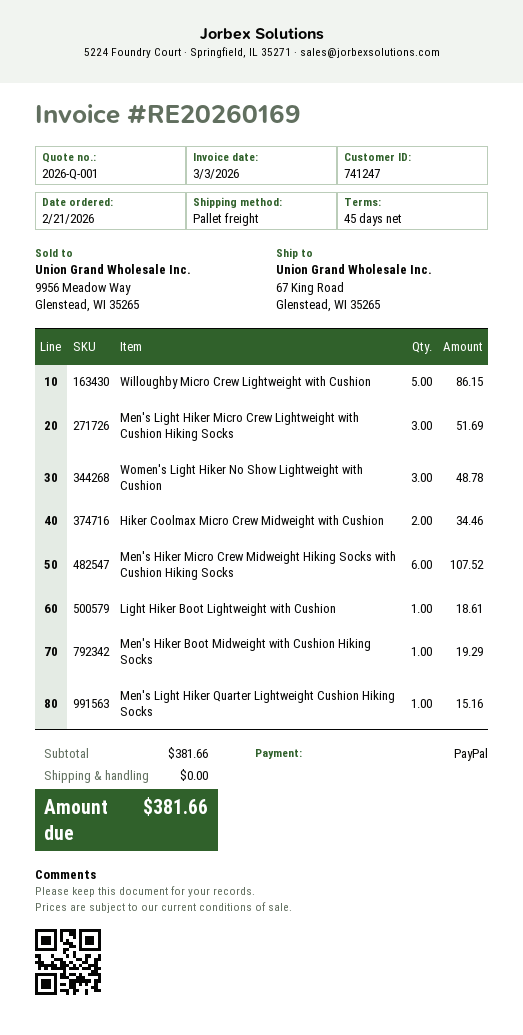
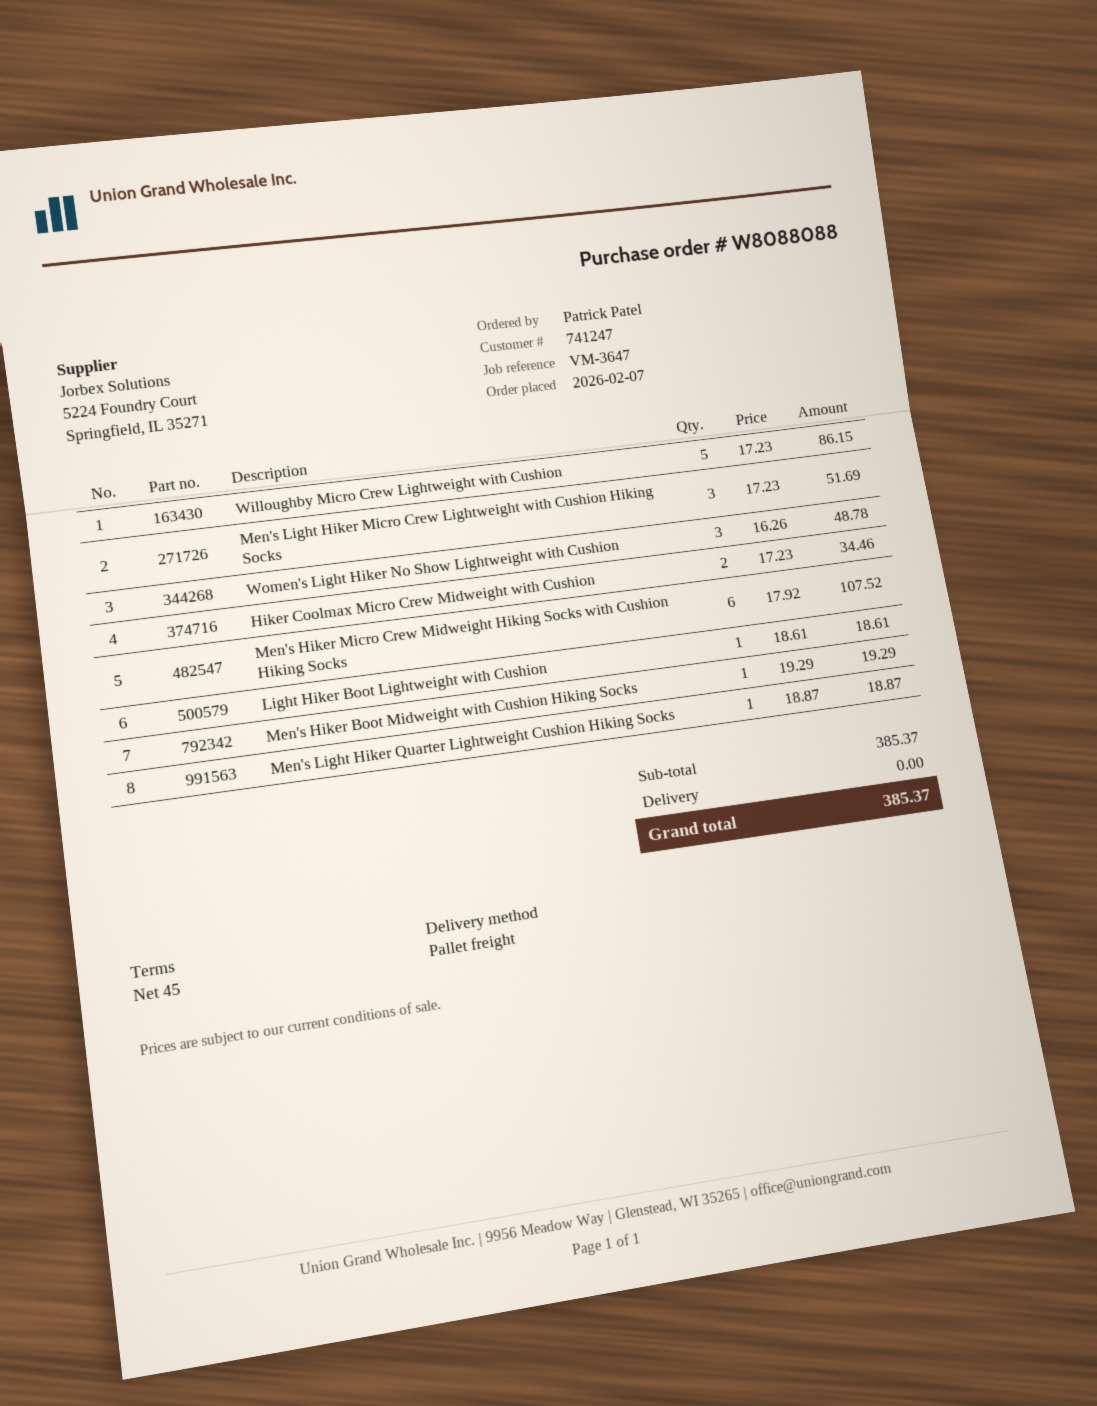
order date: 2026-02-21 -> 2026-02-07
Men's Light Hiker Quarter Lightweight Cushion Hiking Socks: 1 for 15.16 -> 1 for 18.87
subtotal: 381.66 -> 385.37
total: 381.66 -> 385.37

